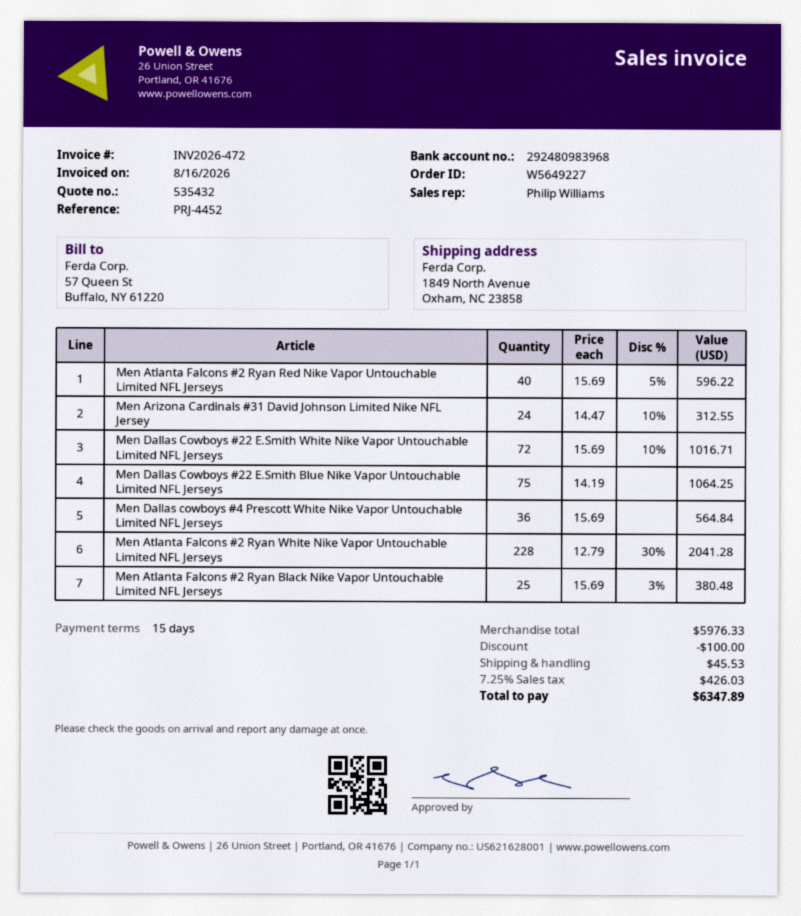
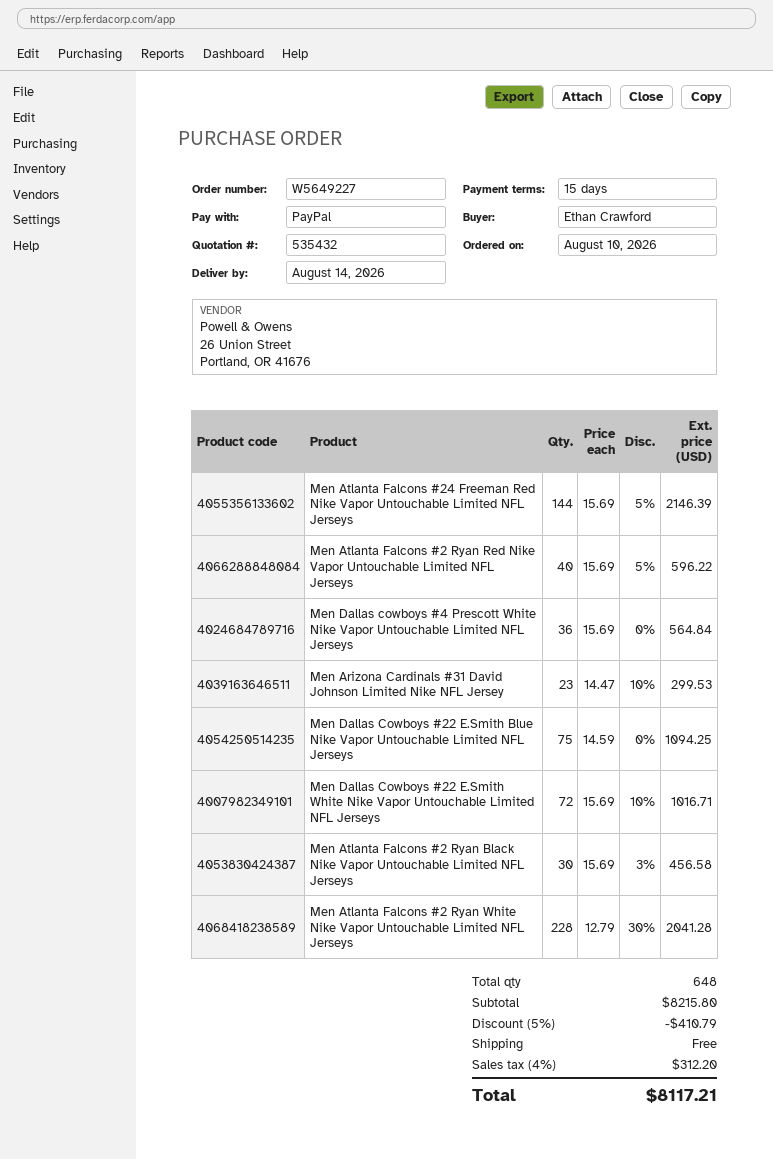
Men Arizona Cardinals #31 David Johnson Limited Nike NFL Jersey: 24 x 14.47 - 10% = 312.55 -> 23 x 14.47 - 10% = 299.53
Men Dallas Cowboys #22 E.Smith Blue Nike Vapor Untouchable Limited NFL Jerseys: 75 x 14.19 = 1064.25 -> 75 x 14.59 = 1094.25
Men Atlanta Falcons #2 Ryan Black Nike Vapor Untouchable Limited NFL Jerseys: 25 x 15.69 - 3% = 380.48 -> 30 x 15.69 - 3% = 456.58
Men Atlanta Falcons #24 Freeman Red Nike Vapor Untouchable Limited NFL Jerseys: none -> 144 x 15.69 - 5% = 2146.39
subtotal: 5976.33 -> 8215.80
discount: 100.00 -> 410.79
shipping: 45.53 -> 0.00
tax: 7.25% = 426.03 -> 4% = 312.20
total: 6347.89 -> 8117.21

